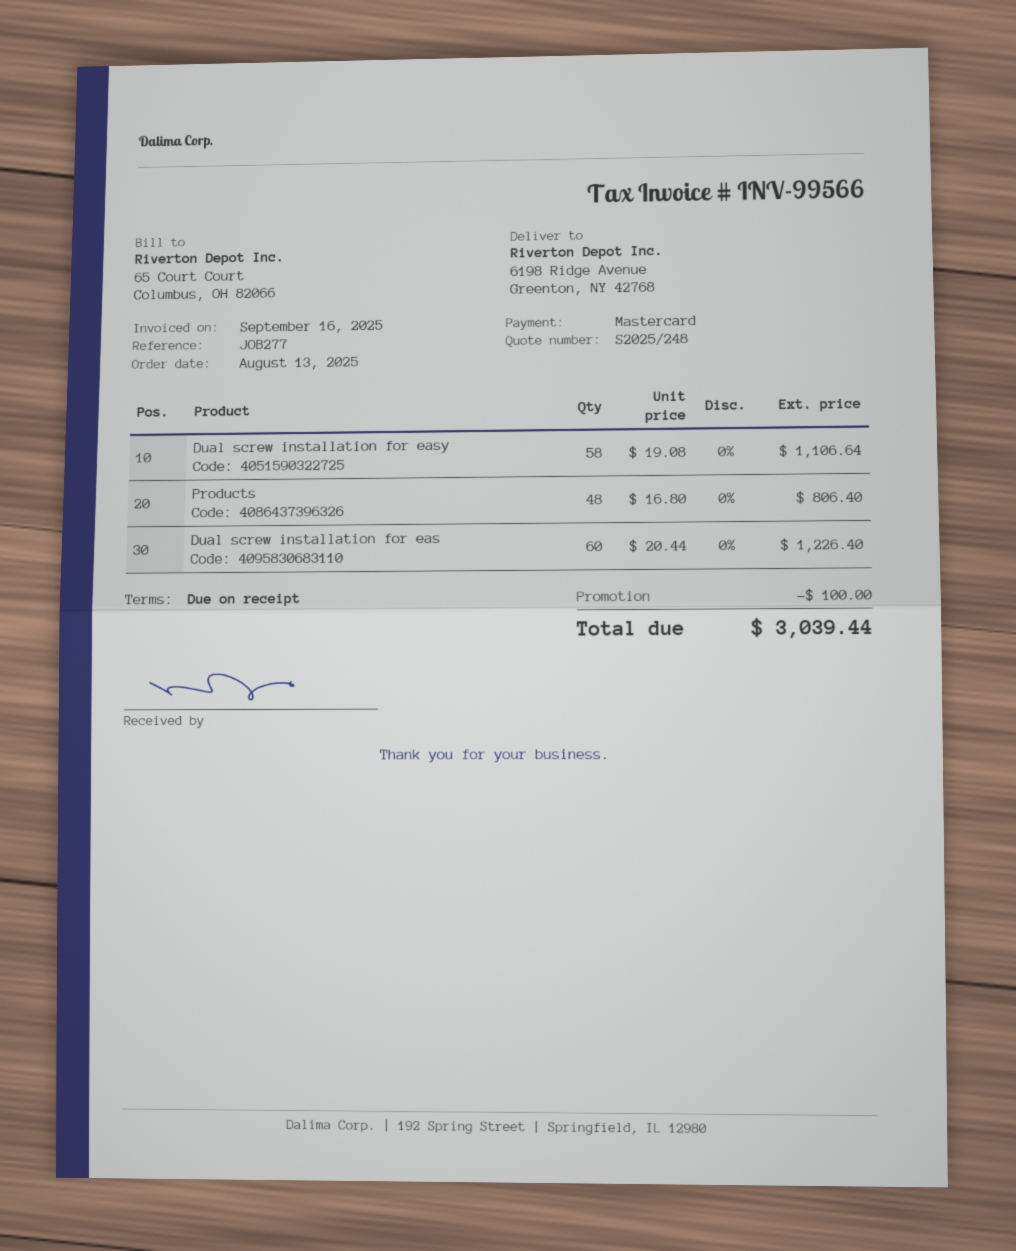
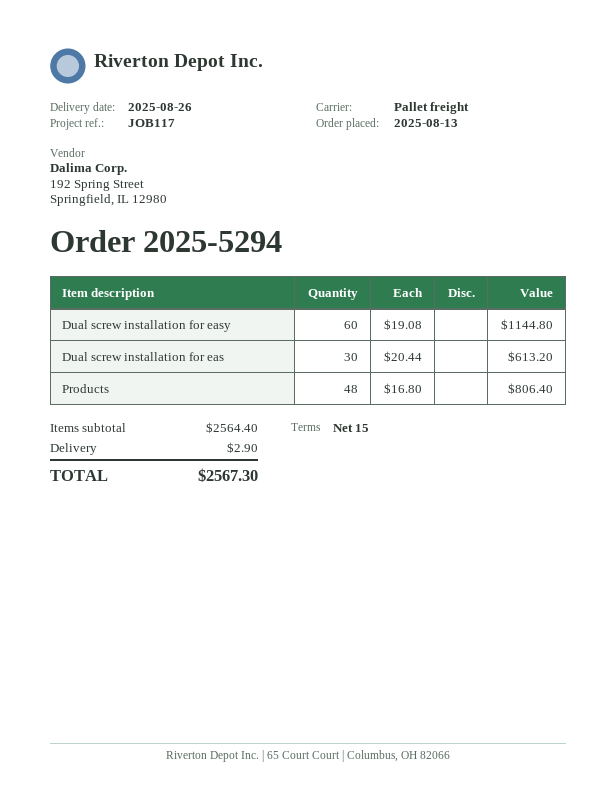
payment terms: on receipt -> 15 days
reference: JOB277 -> JOB117
Dual screw installation for easy: 58 x 19.08 = 1106.64 -> 60 x 19.08 = 1144.80
Dual screw installation for eas: 60 x 20.44 = 1226.40 -> 30 x 20.44 = 613.20
discount: 100.00 -> none
shipping: none -> 2.90
total: 3039.44 -> 2567.30

